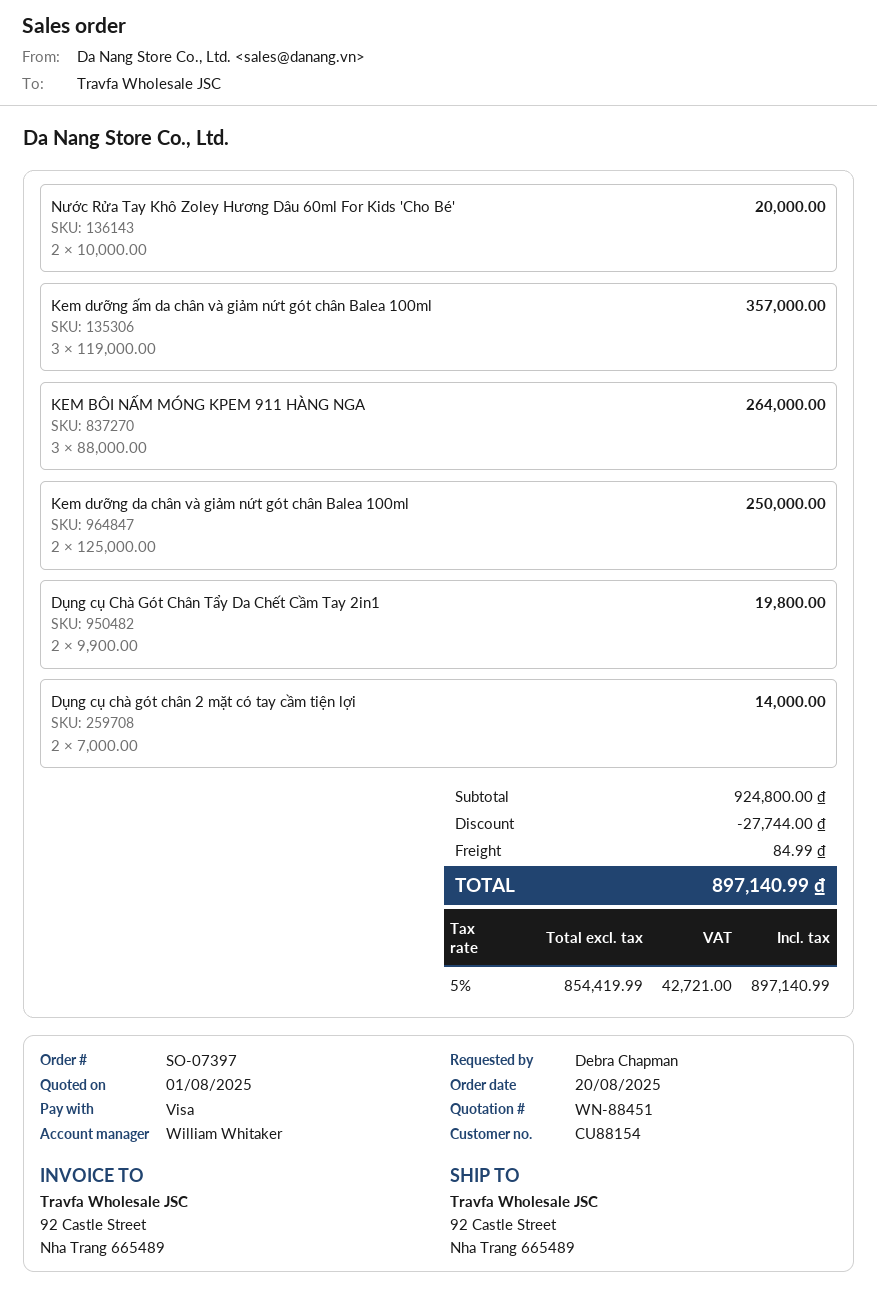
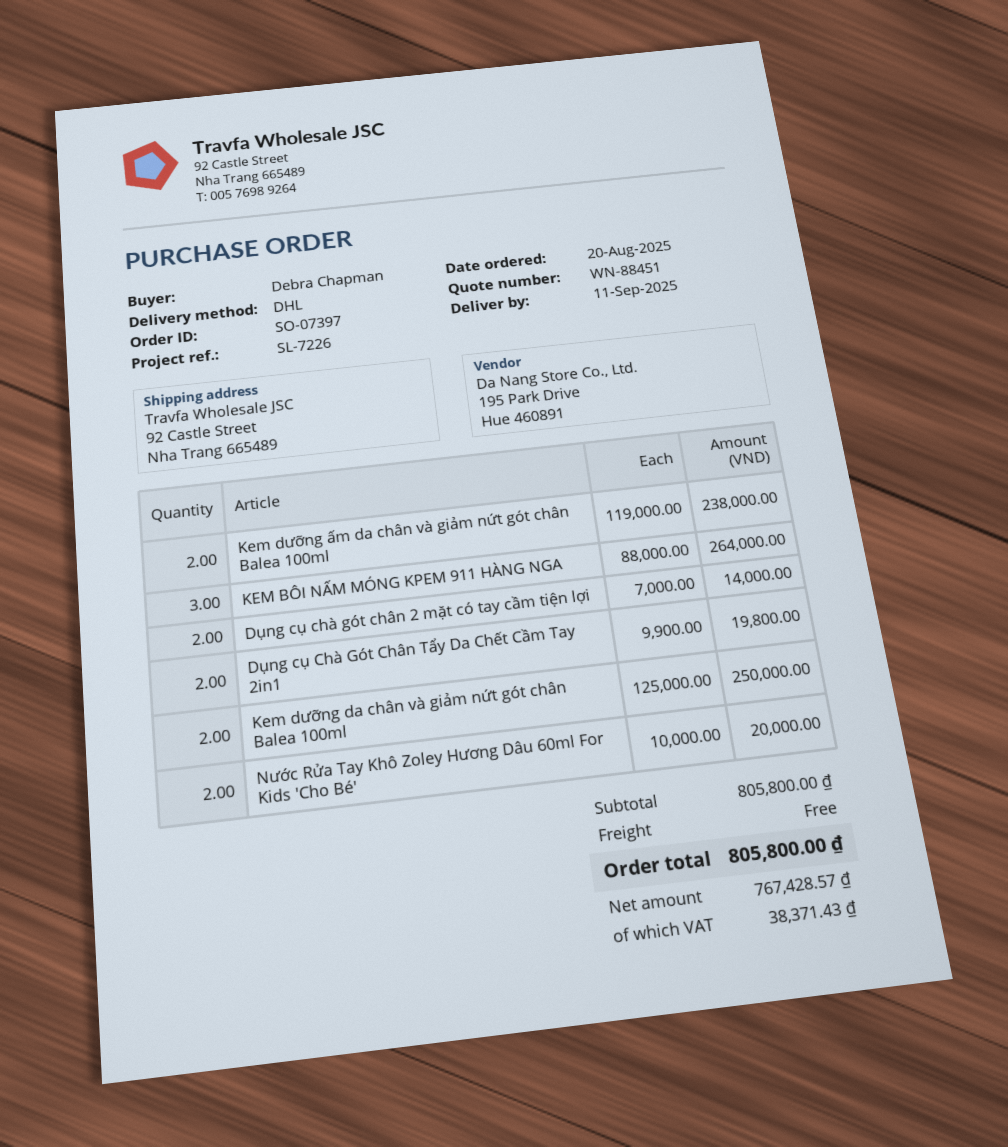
Kem dưỡng ấm da chân và giảm nứt gót chân Balea 100ml: 3 x 119000.00 = 357000.00 -> 2 x 119000.00 = 238000.00
subtotal: 924800.00 -> 805800.00
discount: 27744.00 -> none
shipping: 84.99 -> 0.00
net: 854419.99 -> 767428.57
tax: 42721.00 -> 38371.43
total: 897140.99 -> 805800.00

